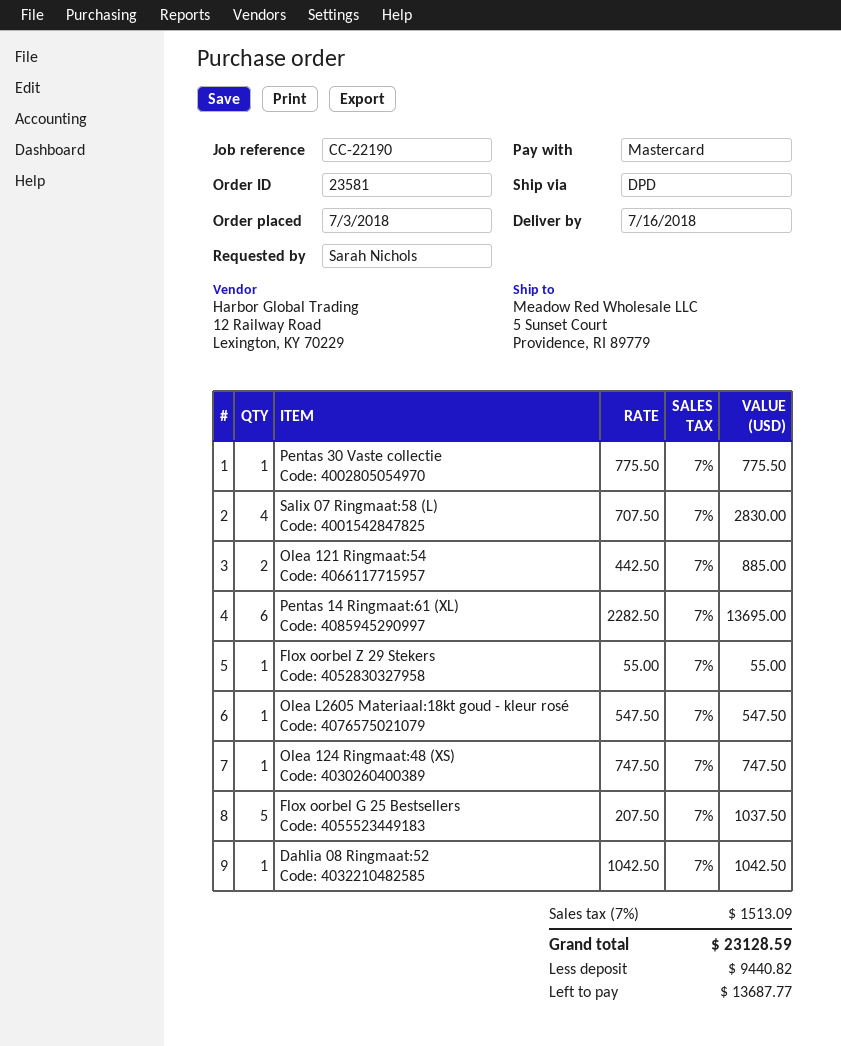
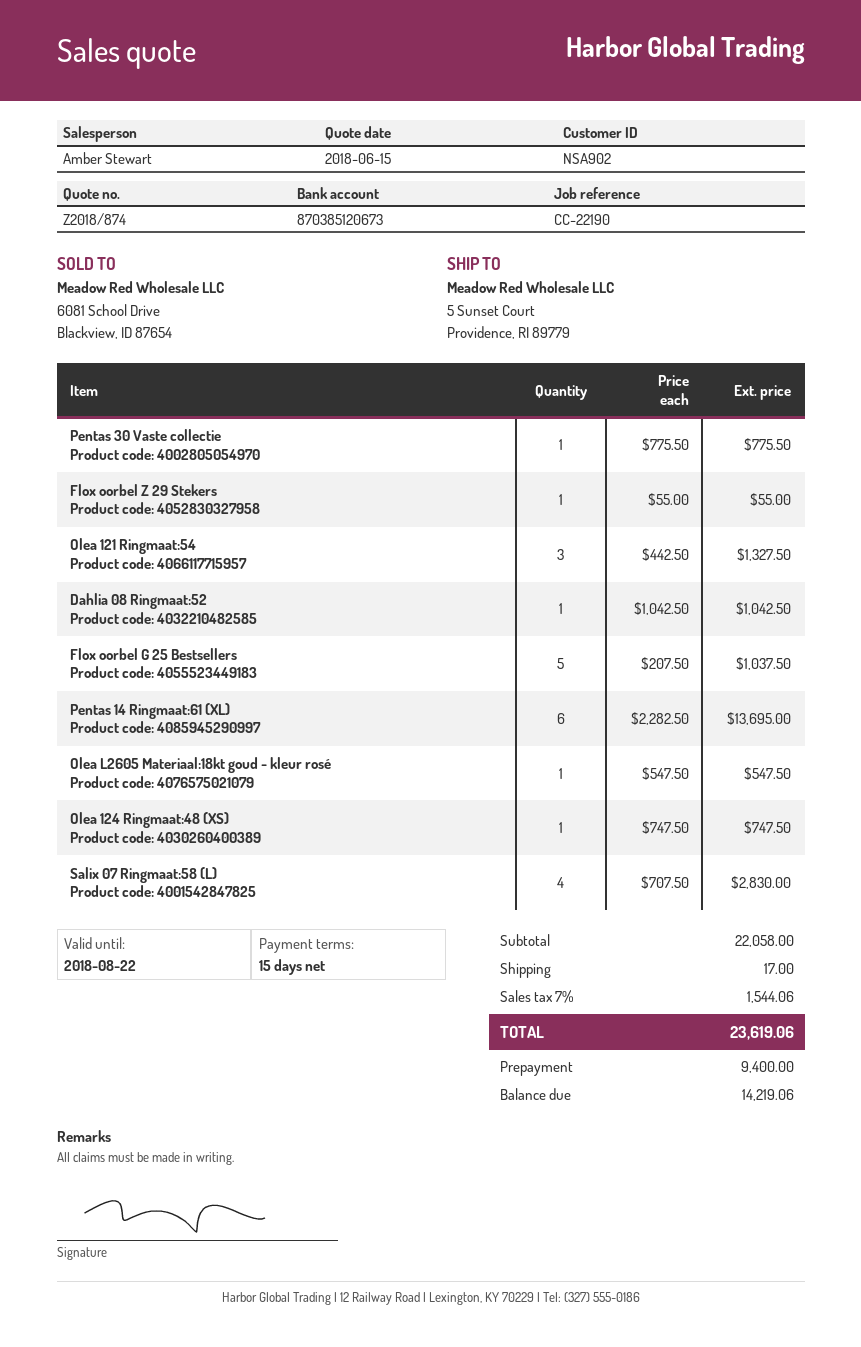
Olea 121 Ringmaat:54: 2 x 442.50 = 885.00 -> 3 x 442.50 = 1327.50
shipping: none -> 17.00
tax: 7% = 1513.09 -> 7% = 1544.06
total: 23128.59 -> 23619.06
deposit: 9440.82 -> 9400.00
balance: 13687.77 -> 14219.06

